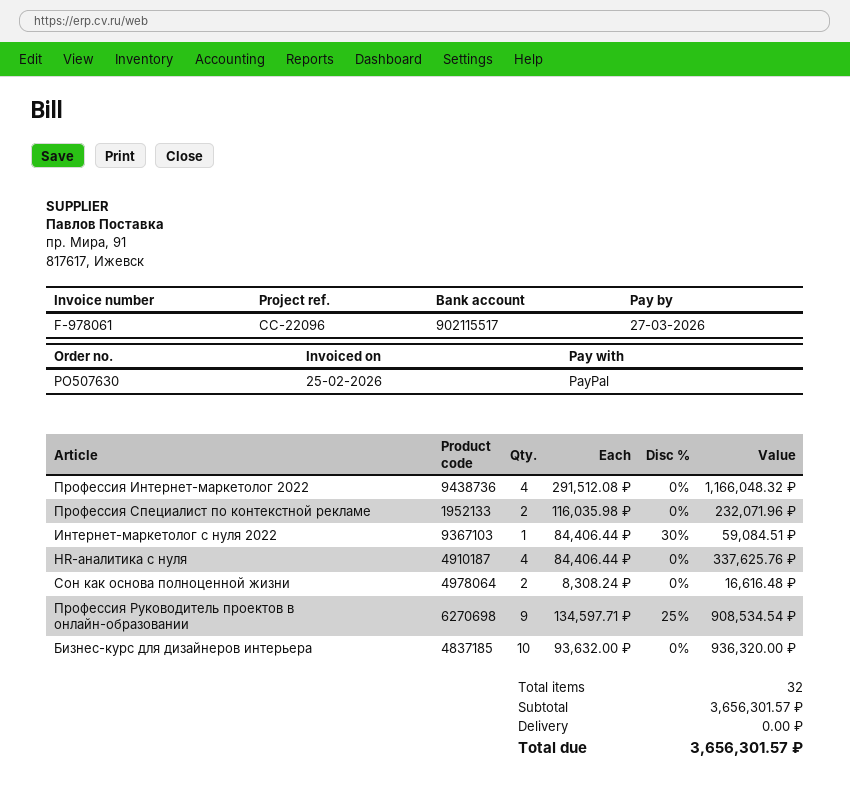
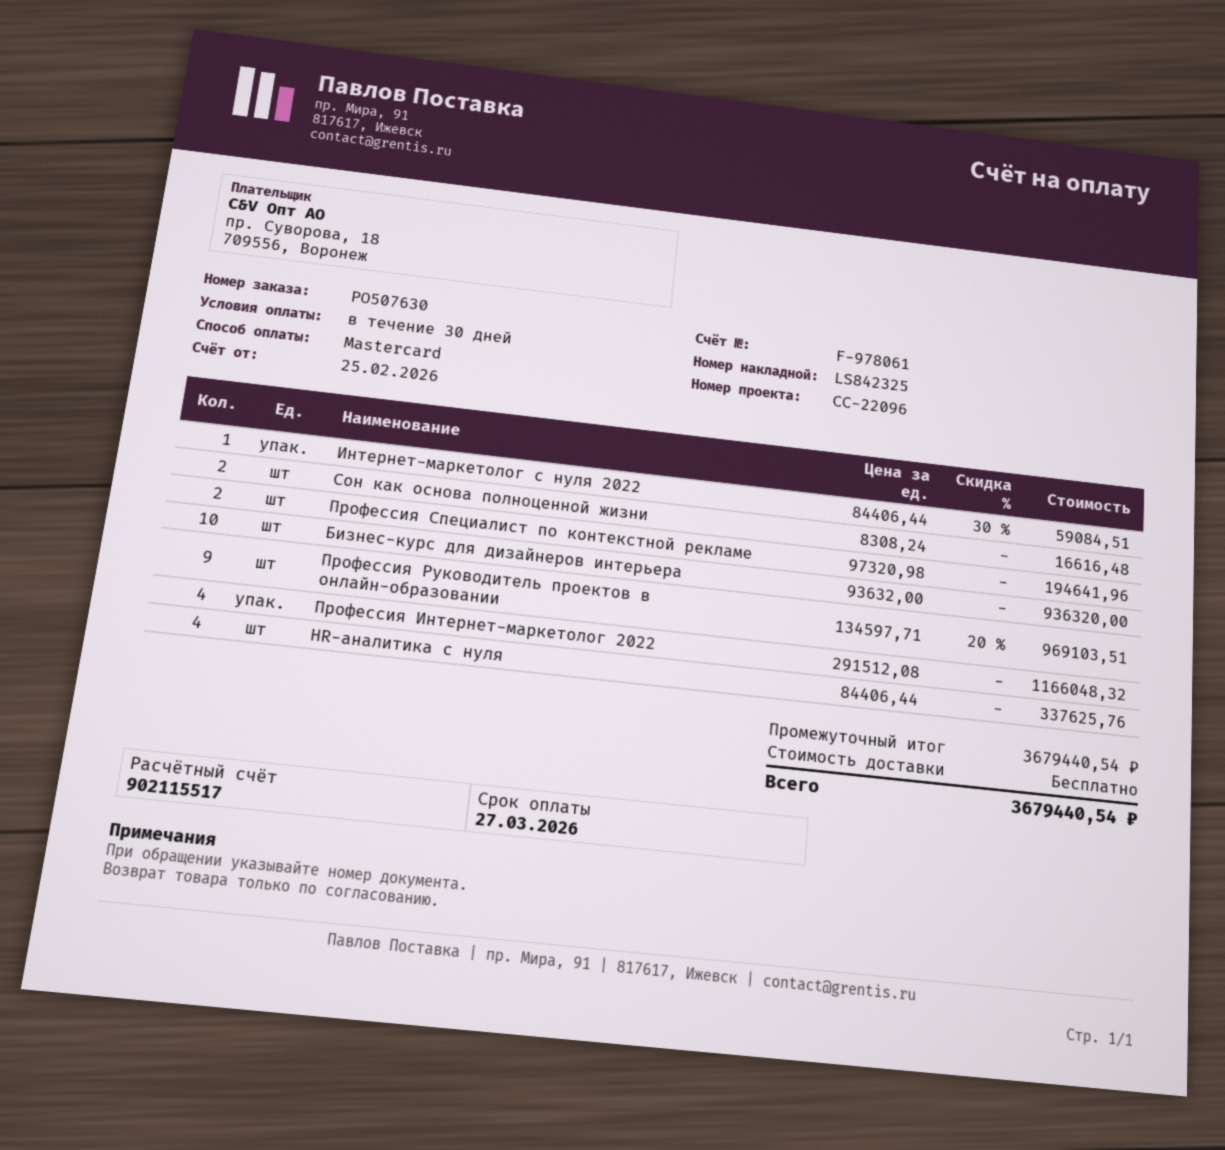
payment method: PayPal -> Mastercard
Профессия Специалист по контекстной рекламе: 2 x 116035.98 = 232071.96 -> 2 x 97320.98 = 194641.96
Профессия Руководитель проектов в онлайн-образовании: 9 x 134597.71 - 25% = 908534.54 -> 9 x 134597.71 - 20% = 969103.51
subtotal: 3656301.57 -> 3679440.54
total: 3656301.57 -> 3679440.54

